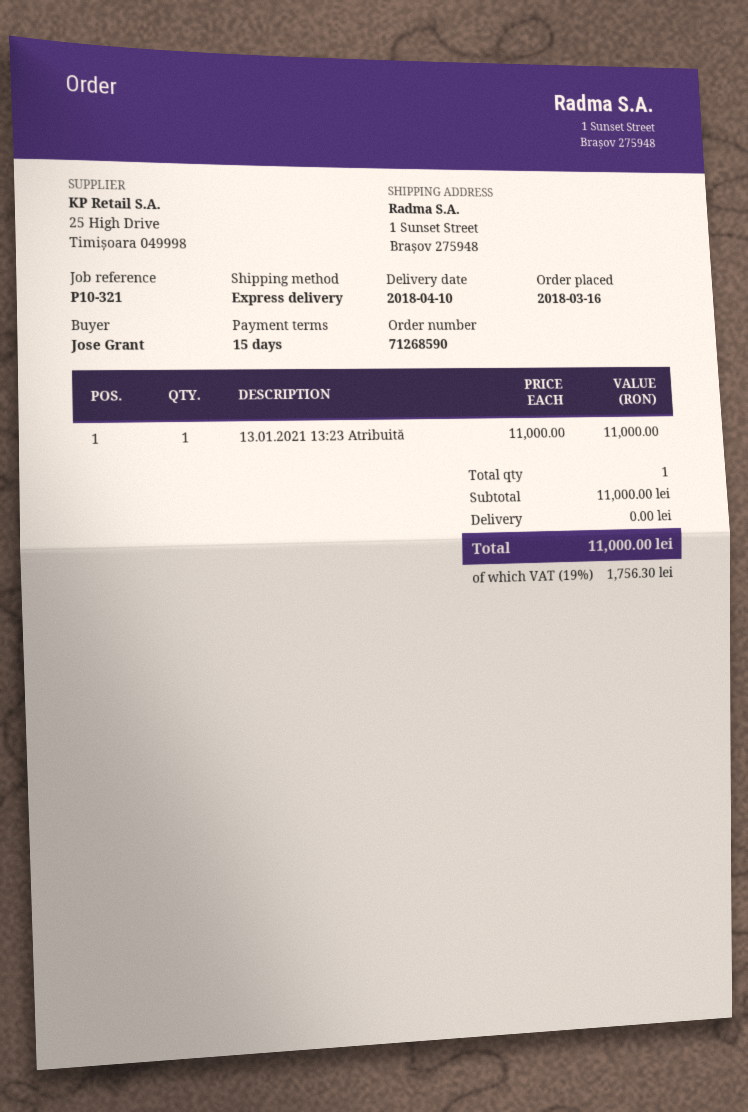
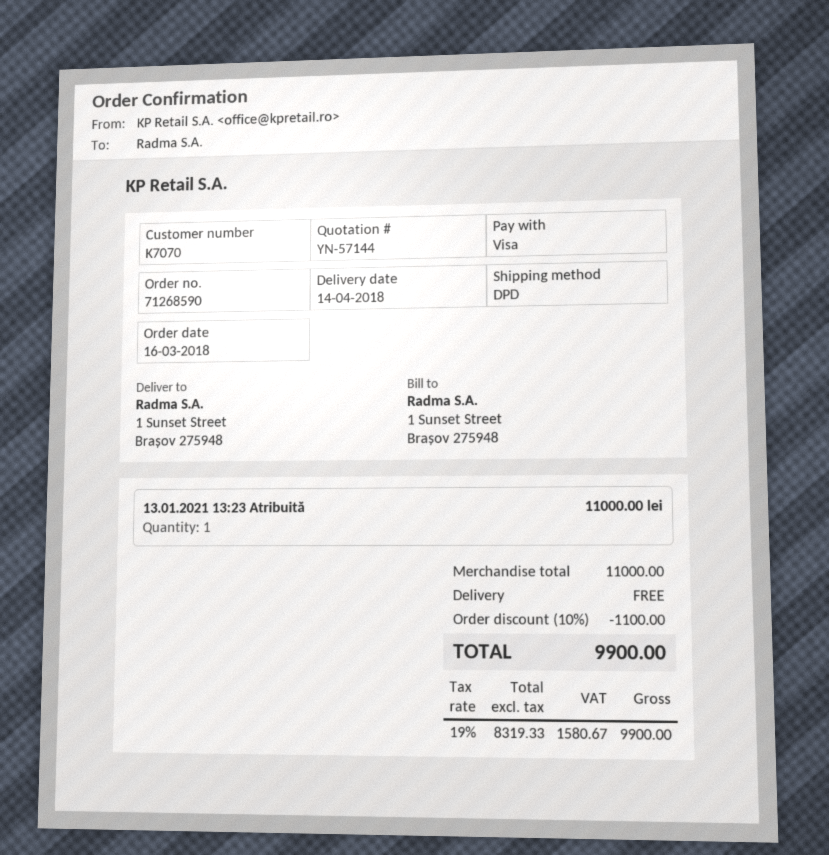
delivery date: 2018-04-10 -> 2018-04-14
shipping method: express -> DPD
discount: none -> 10% = 1100.00
tax: 19% = 1756.30 -> 19% = 1580.67
total: 11000.00 -> 9900.00

